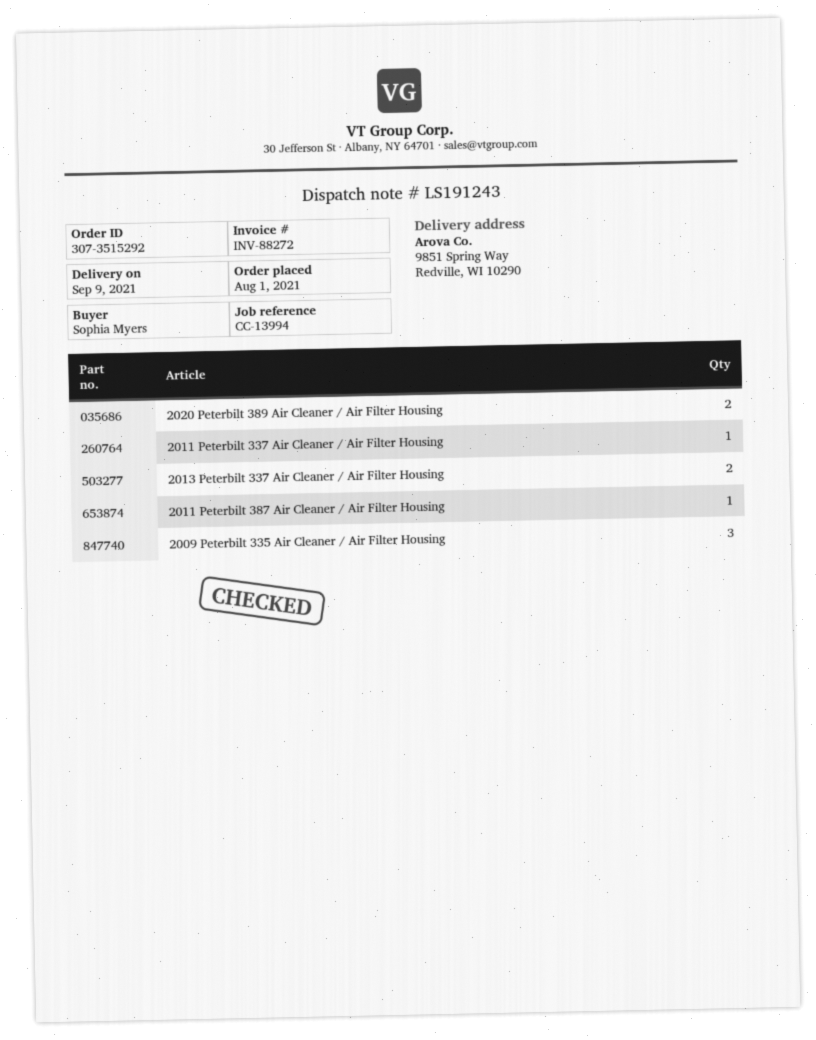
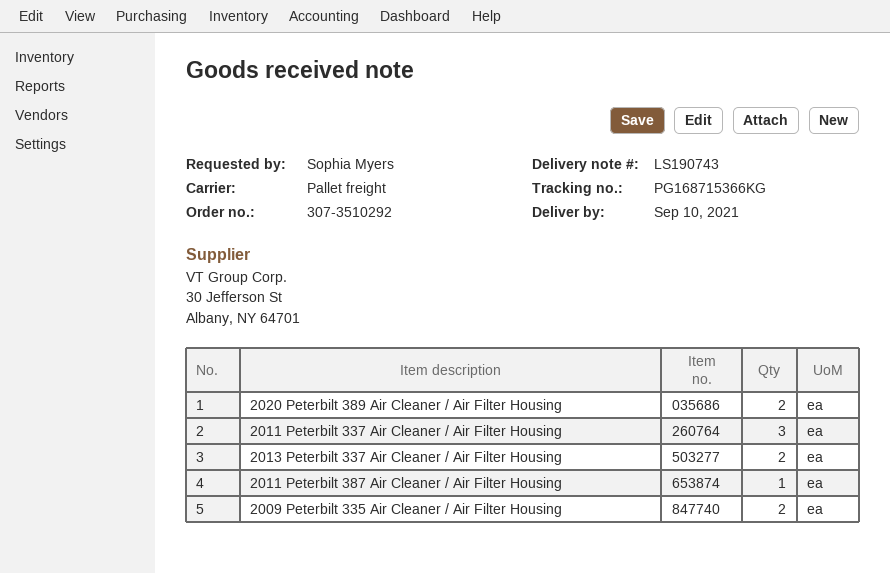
order number: 307-3515292 -> 307-3510292
delivery note number: LS191243 -> LS190743
delivery date: 2021-09-09 -> 2021-09-10
2011 Peterbilt 337 Air Cleaner / Air Filter Housing: 1 -> 3
2009 Peterbilt 335 Air Cleaner / Air Filter Housing: 3 -> 2

